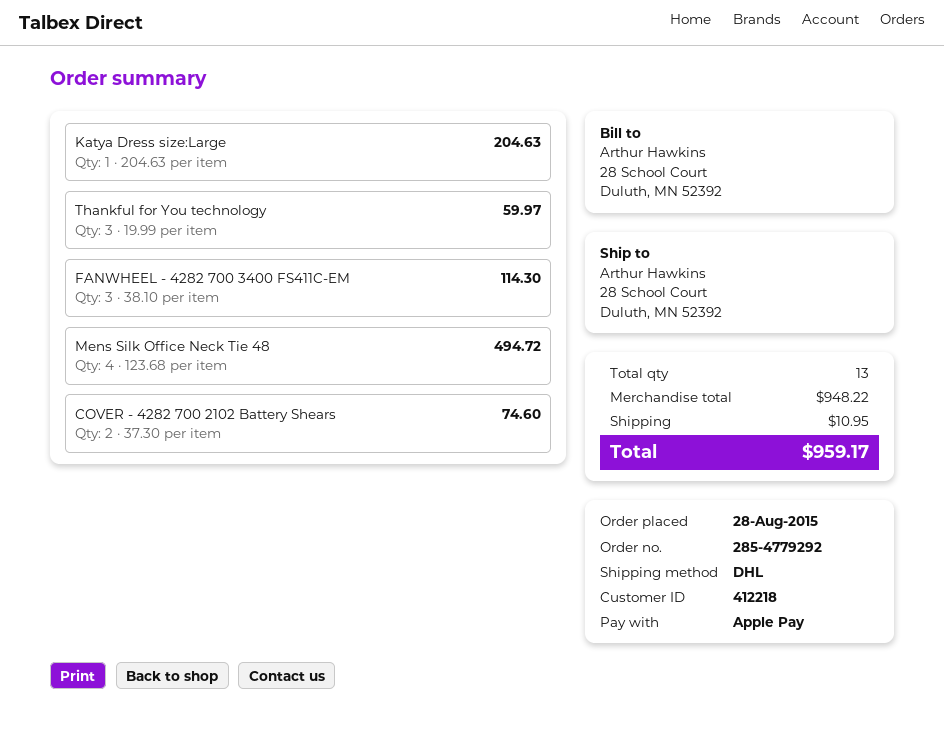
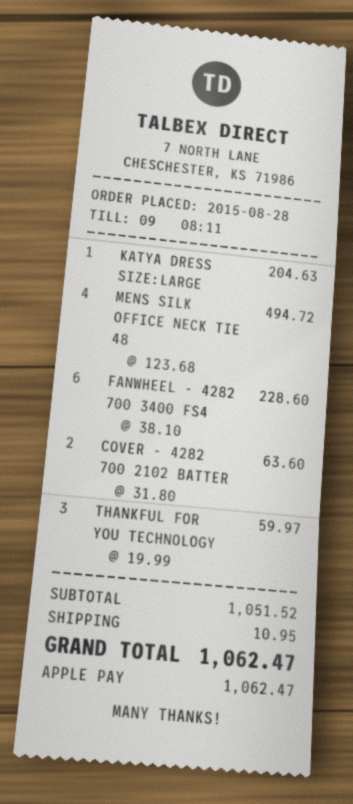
FANWHEEL - 4282 700 3400 FS411C-EM: 3 x 38.10 = 114.30 -> 6 x 38.10 = 228.60
COVER - 4282 700 2102 Battery Shears: 2 x 37.30 = 74.60 -> 2 x 31.80 = 63.60
subtotal: 948.22 -> 1051.52
total: 959.17 -> 1062.47

